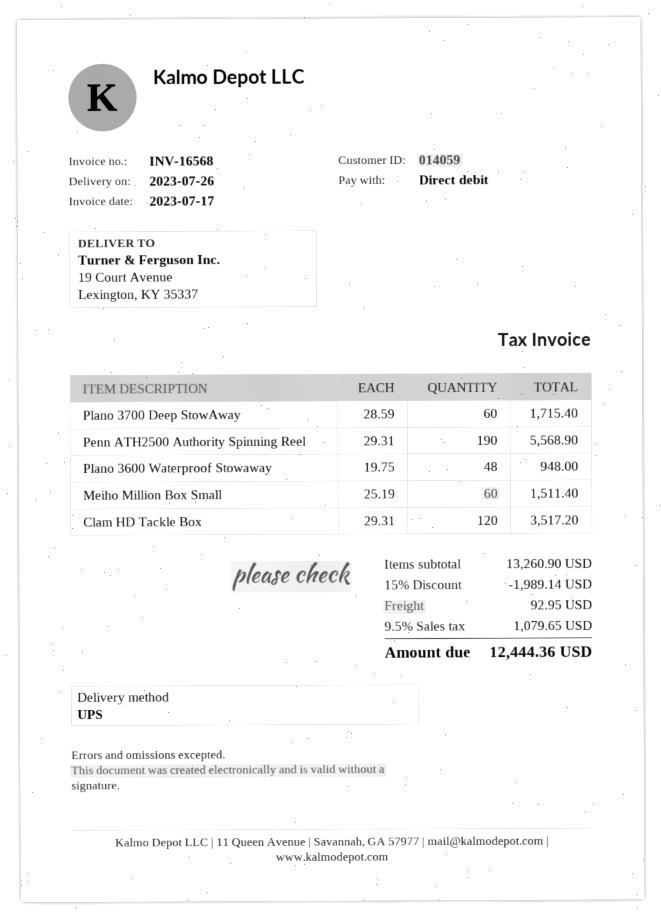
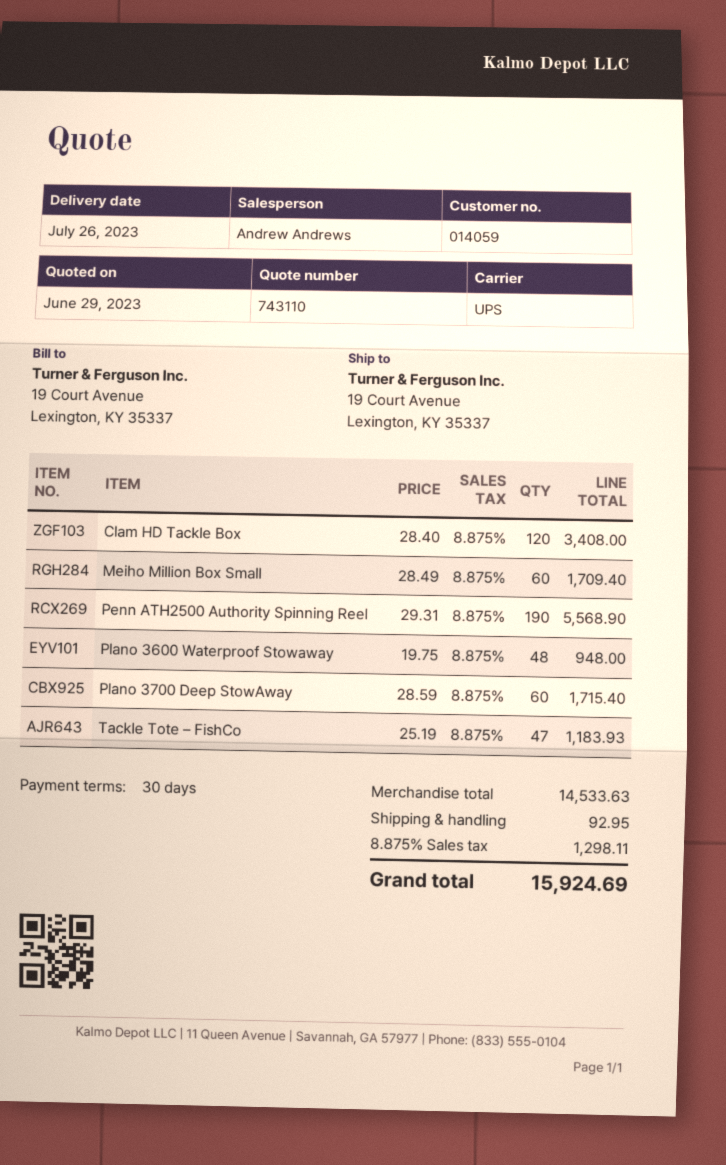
Meiho Million Box Small: 60 x 25.19 = 1511.40 -> 60 x 28.49 = 1709.40
Clam HD Tackle Box: 120 x 29.31 = 3517.20 -> 120 x 28.40 = 3408.00
Tackle Tote – FishCo: none -> 47 x 25.19 = 1183.93
subtotal: 13260.90 -> 14533.63
discount: 15% = 1989.14 -> none
tax: 9.5% = 1079.65 -> 8.875% = 1298.11
total: 12444.36 -> 15924.69

